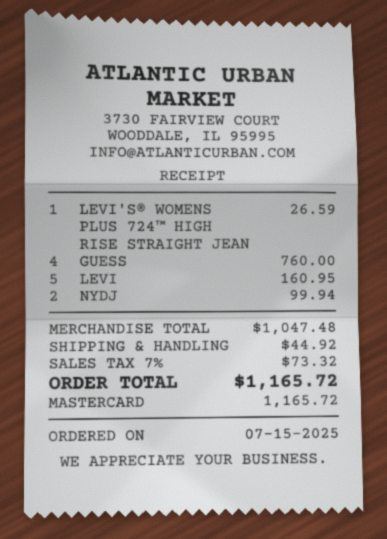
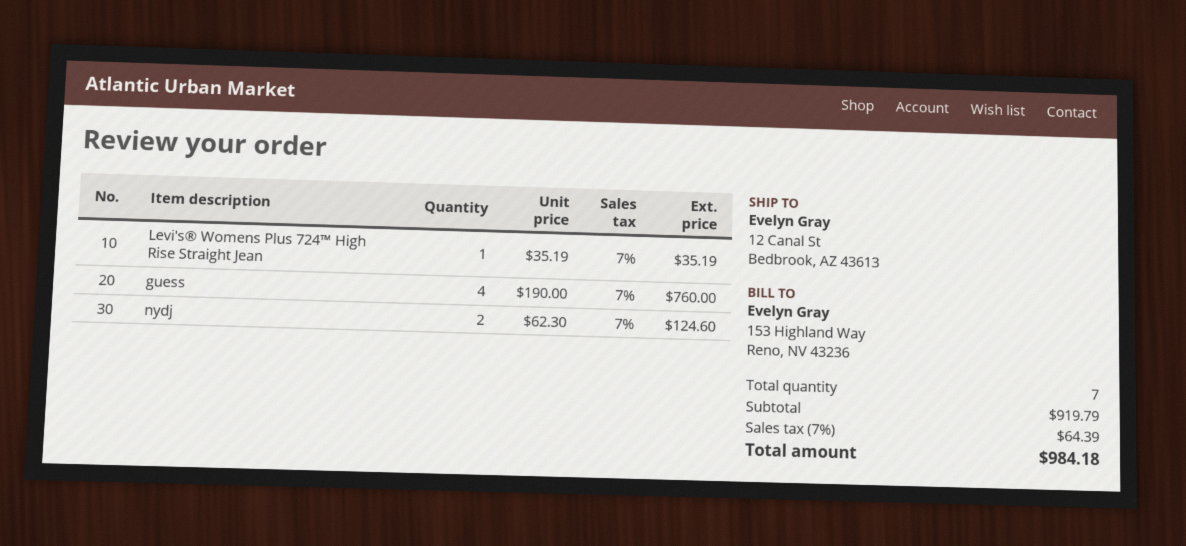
LEVI'S® WOMENS PLUS 724™ HIGH RISE STRAIGHT JEAN: 1 for 26.59 -> 1 for 35.19
LEVI: 5 for 160.95 -> none
NYDJ: 2 for 99.94 -> 2 for 124.60
subtotal: 1047.48 -> 919.79
shipping: 44.92 -> none
tax: 7% = 73.32 -> 7% = 64.39
total: 1165.72 -> 984.18

